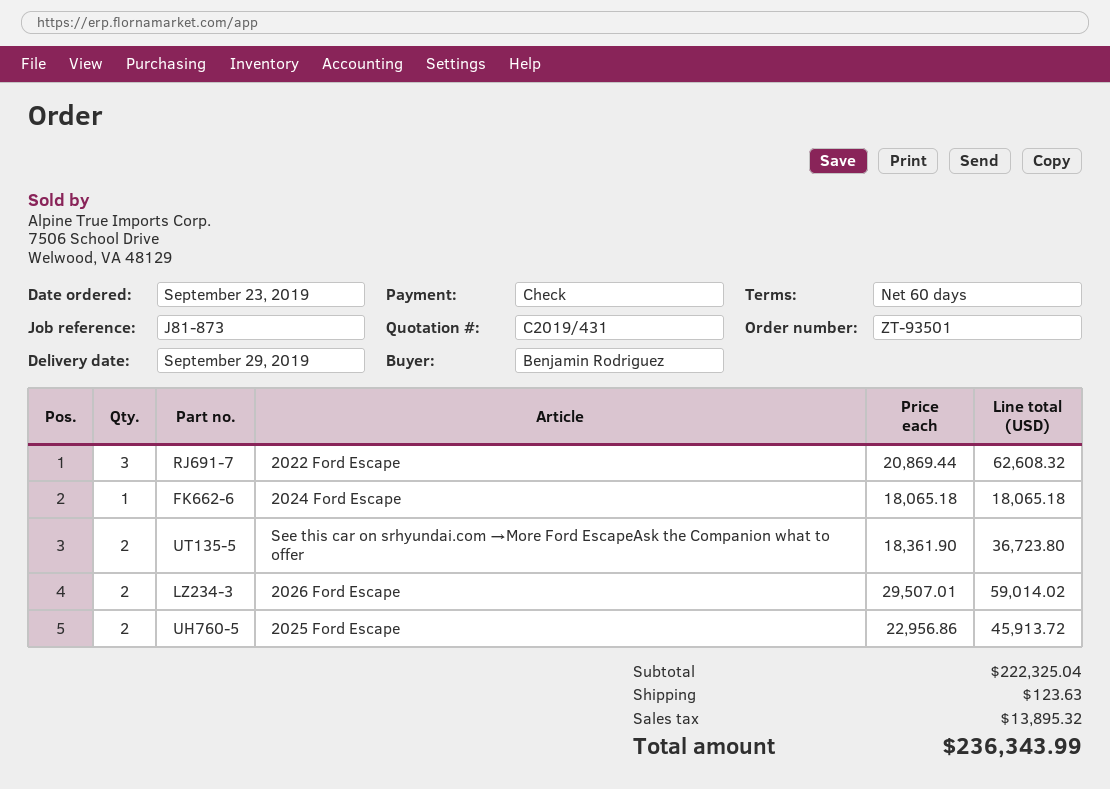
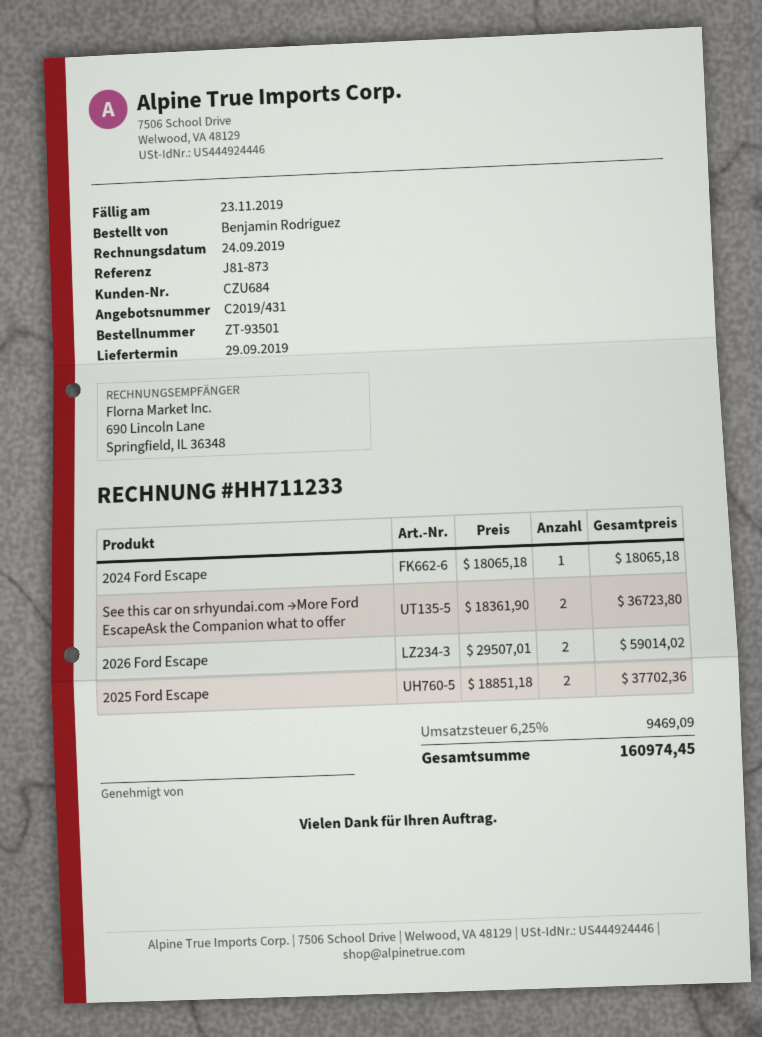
2022 Ford Escape: 3 x 20869.44 = 62608.32 -> none
2025 Ford Escape: 2 x 22956.86 = 45913.72 -> 2 x 18851.18 = 37702.36
shipping: 123.63 -> none
tax: 13895.32 -> 9469.09
total: 236343.99 -> 160974.45

